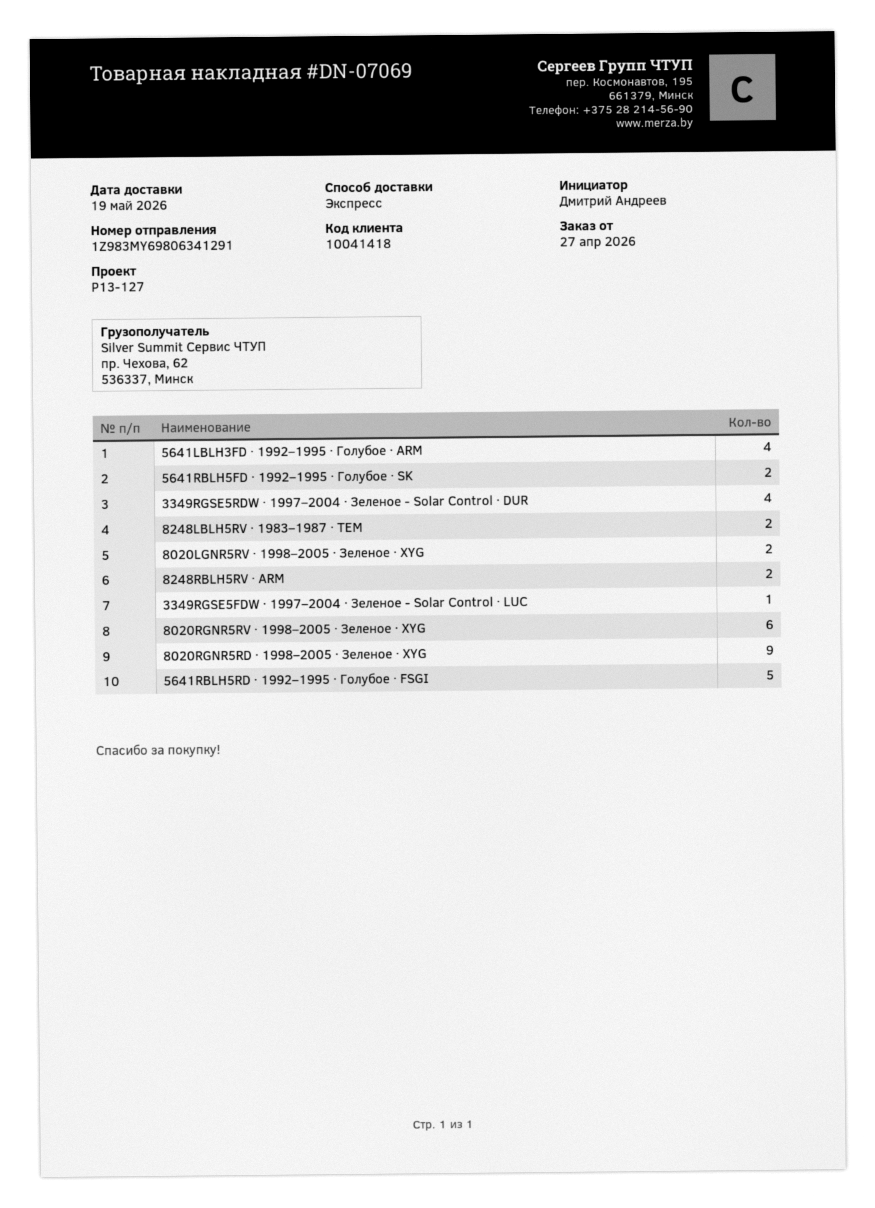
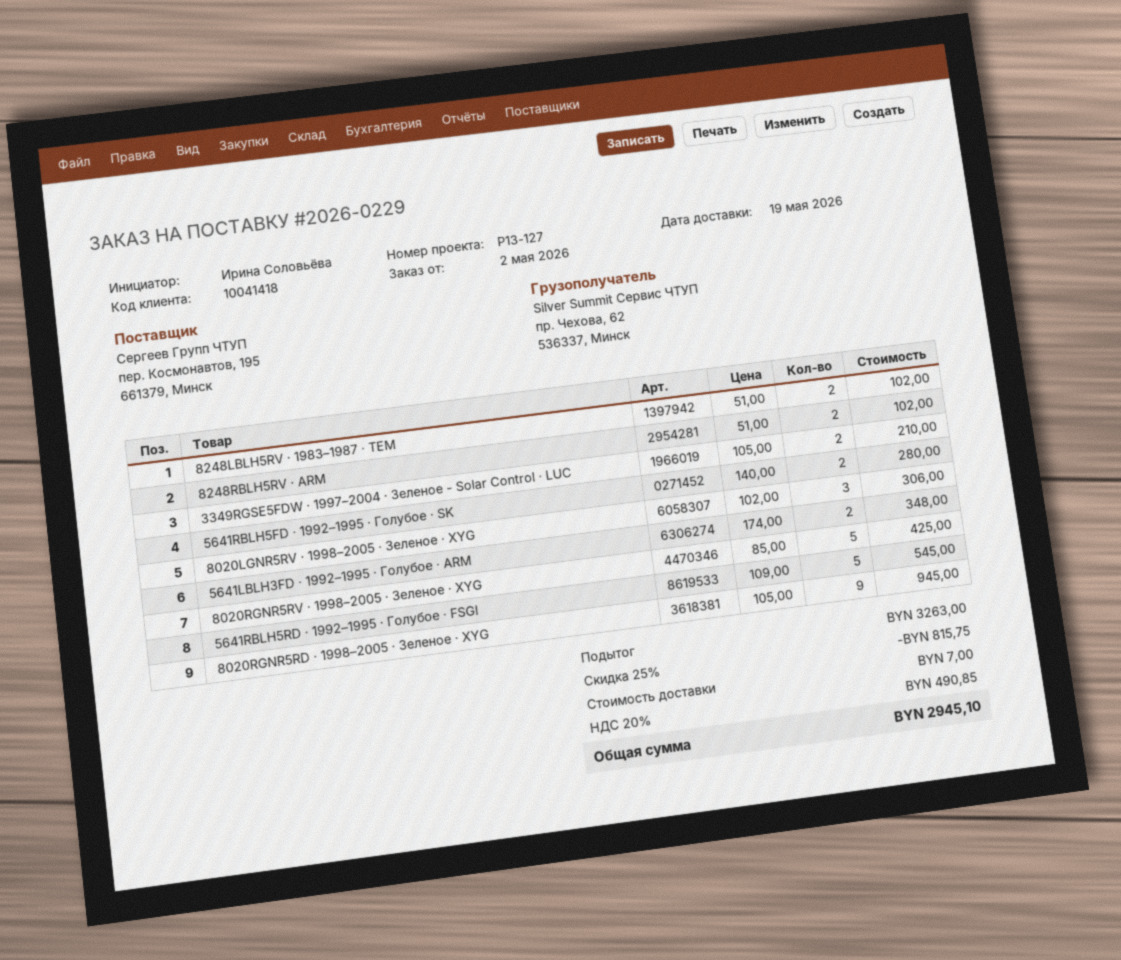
order date: 2026-04-27 -> 2026-05-02
ordered by: Дмитрий Андреев -> Ирина Соловьёва
5641LBLH3FD · 1992–1995 · Голубое · ARM: 4 -> 2
3349RGSE5RDW · 1997–2004 · Зеленое - Solar Control · DUR: 4 -> none
8020LGNR5RV · 1998–2005 · Зеленое · XYG: 2 -> 3
3349RGSE5FDW · 1997–2004 · Зеленое - Solar Control · LUC: 1 -> 2
8020RGNR5RV · 1998–2005 · Зеленое · XYG: 6 -> 5

